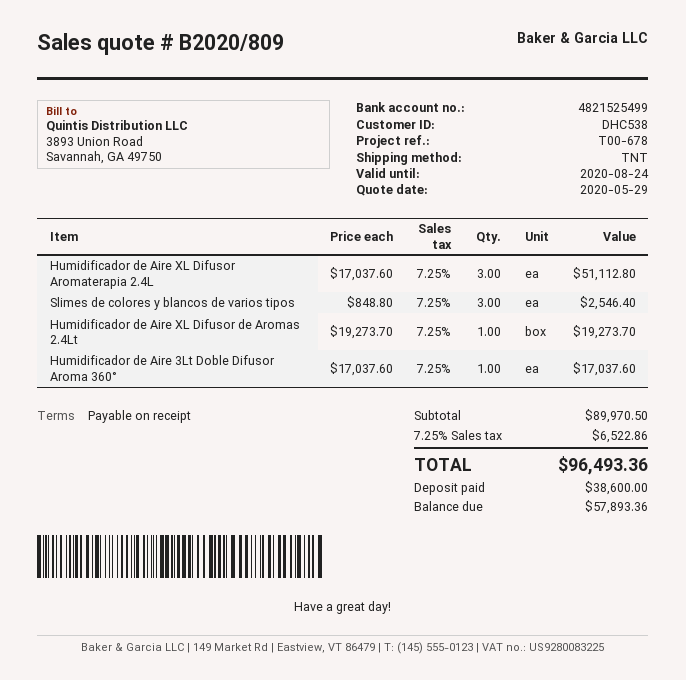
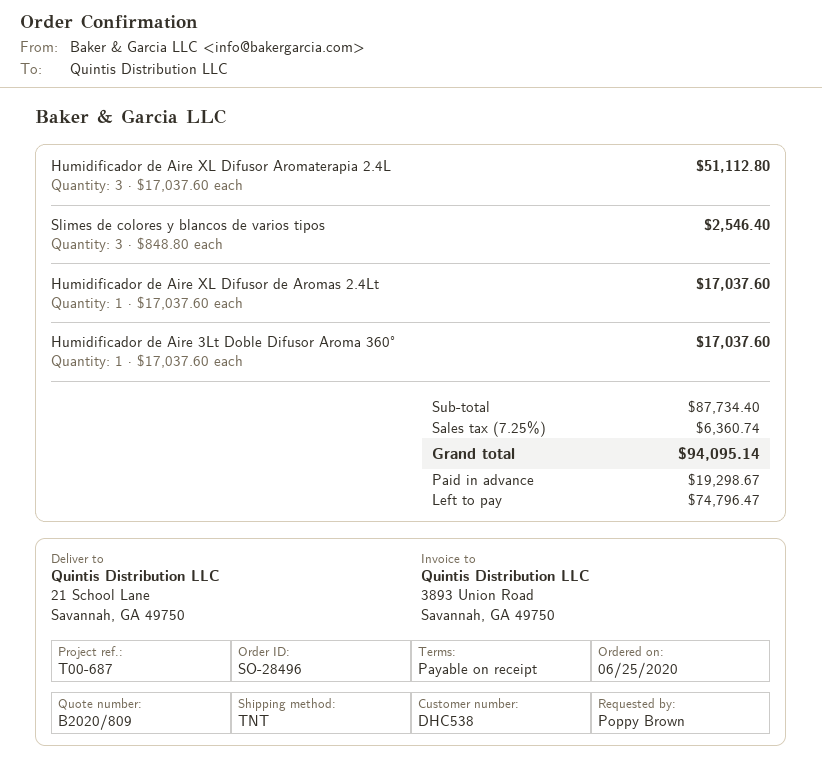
reference: T00-678 -> T00-687
Humidificador de Aire XL Difusor de Aromas 2.4Lt: 1 x 19273.70 = 19273.70 -> 1 x 17037.60 = 17037.60
subtotal: 89970.50 -> 87734.40
tax: 7.25% = 6522.86 -> 7.25% = 6360.74
total: 96493.36 -> 94095.14
deposit: 38600.00 -> 19298.67
balance: 57893.36 -> 74796.47

